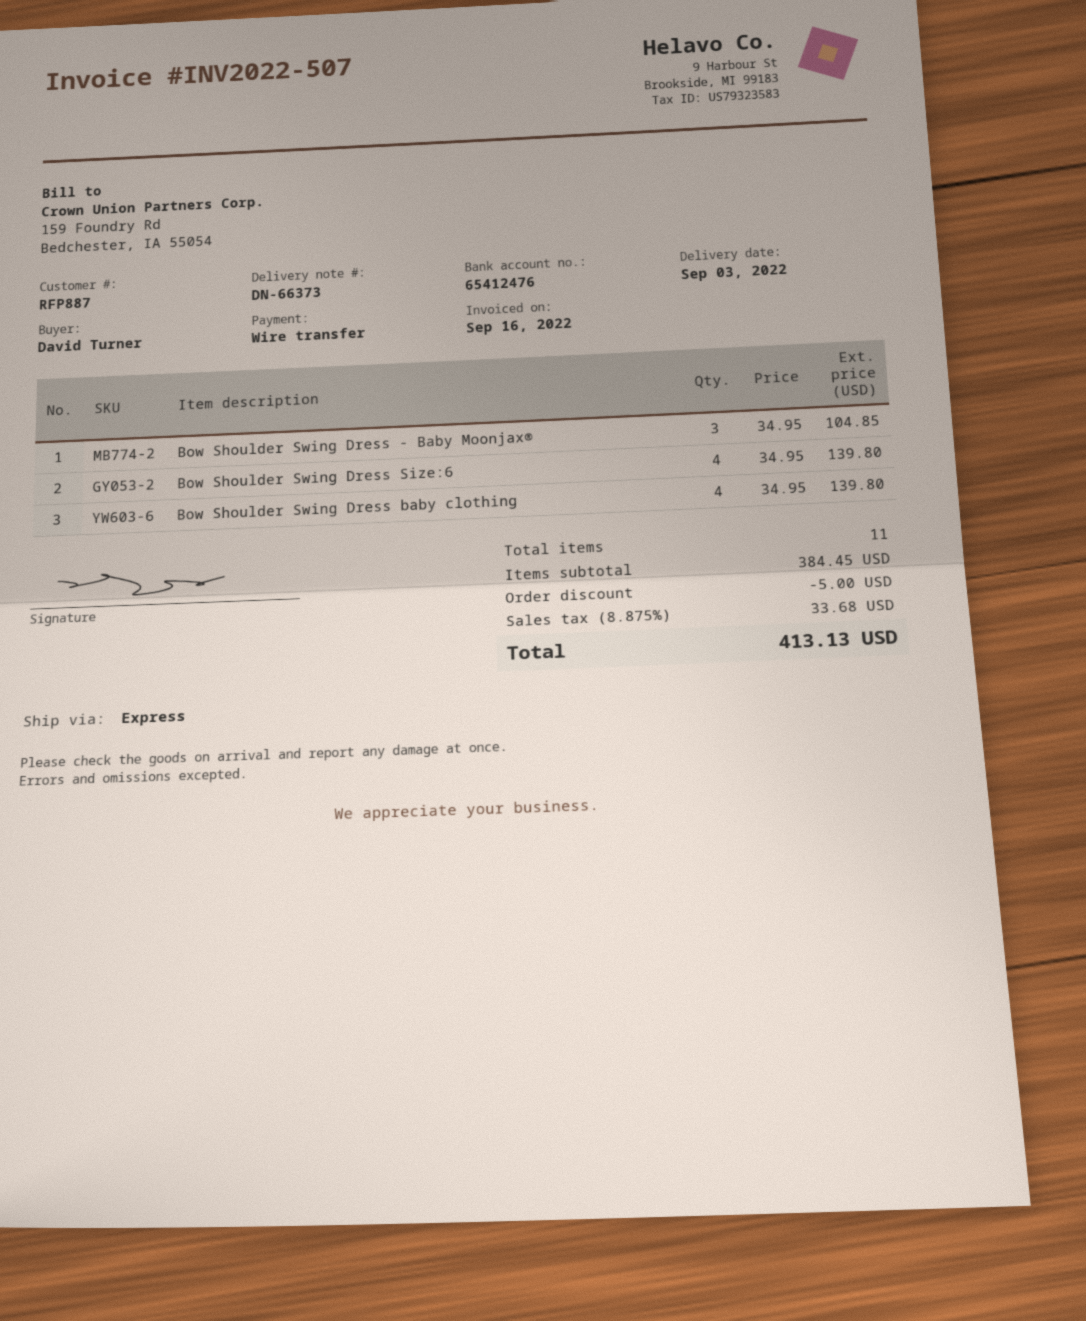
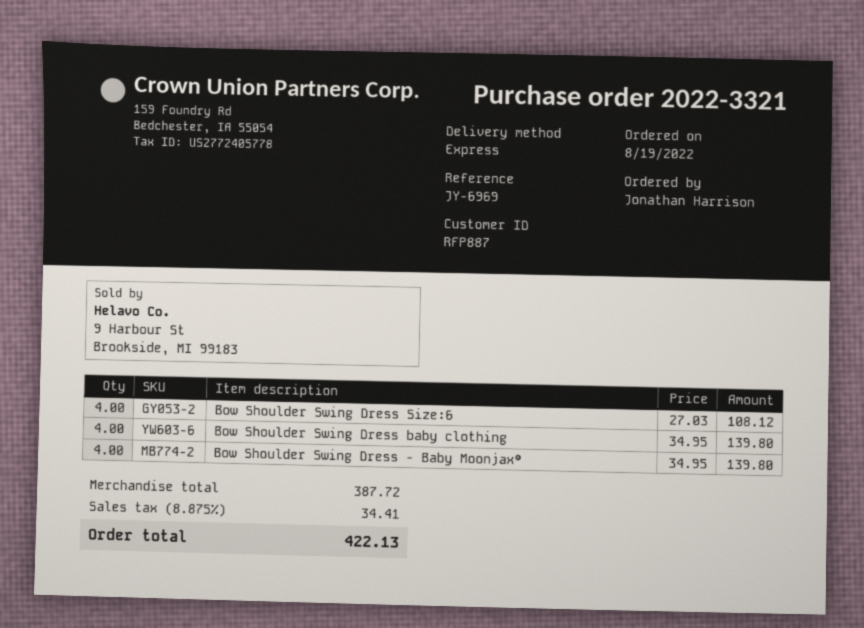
ordered by: David Turner -> Jonathan Harrison
Bow Shoulder Swing Dress - Baby Moonjax®: 3 x 34.95 = 104.85 -> 4 x 34.95 = 139.80
Bow Shoulder Swing Dress Size:6: 4 x 34.95 = 139.80 -> 4 x 27.03 = 108.12
subtotal: 384.45 -> 387.72
discount: 5.00 -> none
tax: 8.875% = 33.68 -> 8.875% = 34.41
total: 413.13 -> 422.13

